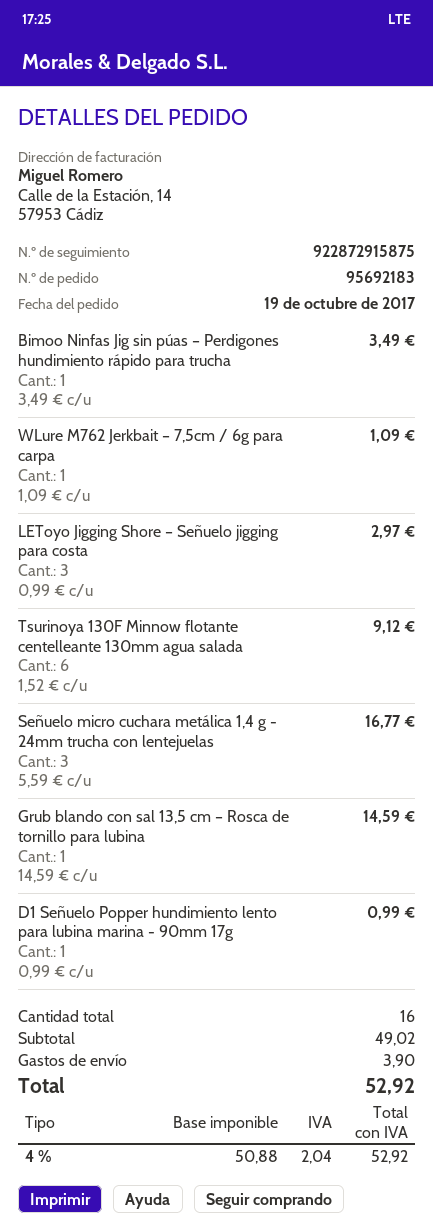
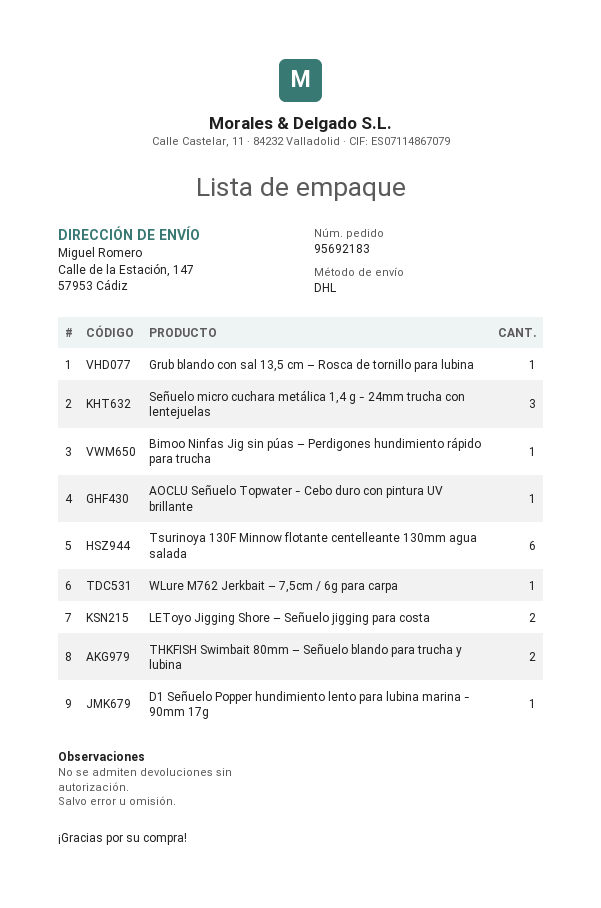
LEToyo Jigging Shore – Señuelo jigging para costa: 3 -> 2
AOCLU Señuelo Topwater - Cebo duro con pintura UV brillante: none -> 1
THKFISH Swimbait 80mm – Señuelo blando para trucha y lubina: none -> 2

